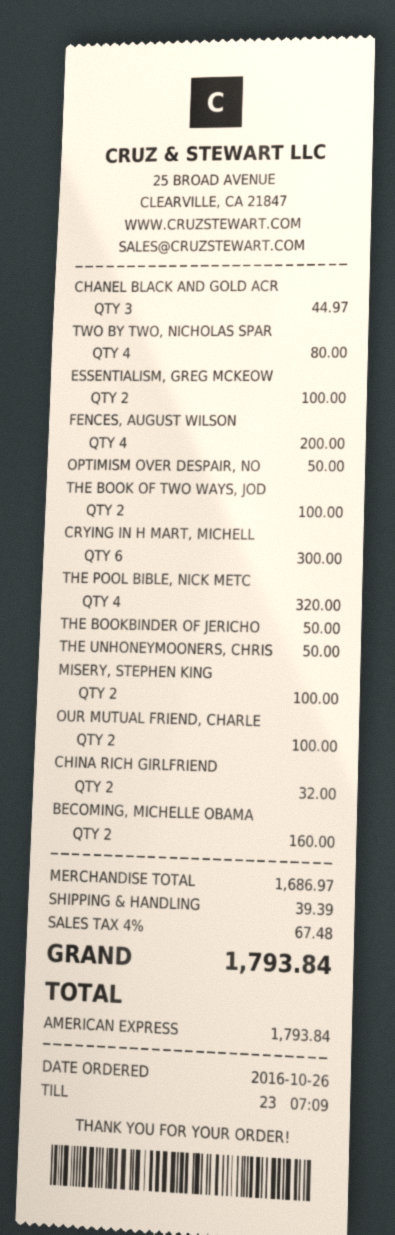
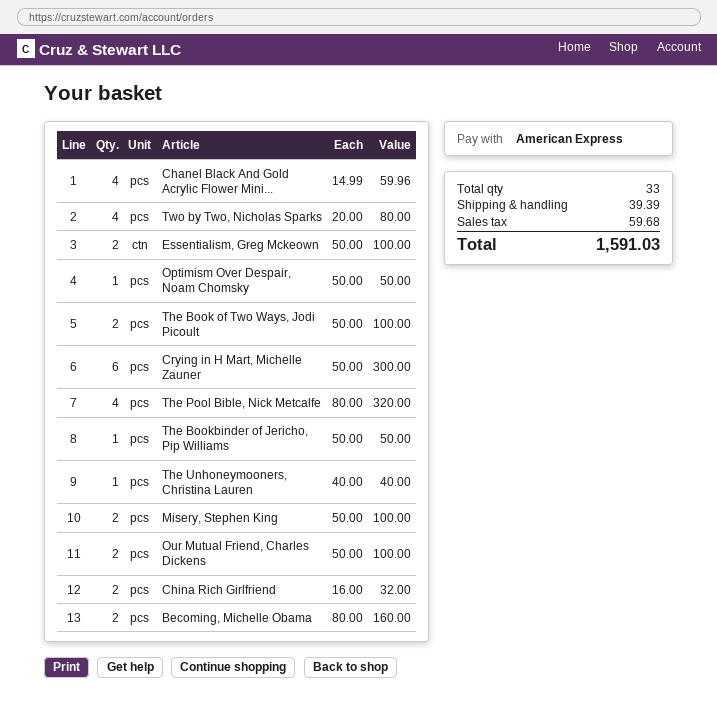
CHANEL BLACK AND GOLD ACR: 3 for 44.97 -> 4 for 59.96
FENCES, AUGUST WILSON: 4 for 200.00 -> none
THE UNHONEYMOONERS, CHRIS: 1 for 50.00 -> 1 for 40.00
tax: 67.48 -> 59.68
total: 1793.84 -> 1591.03

